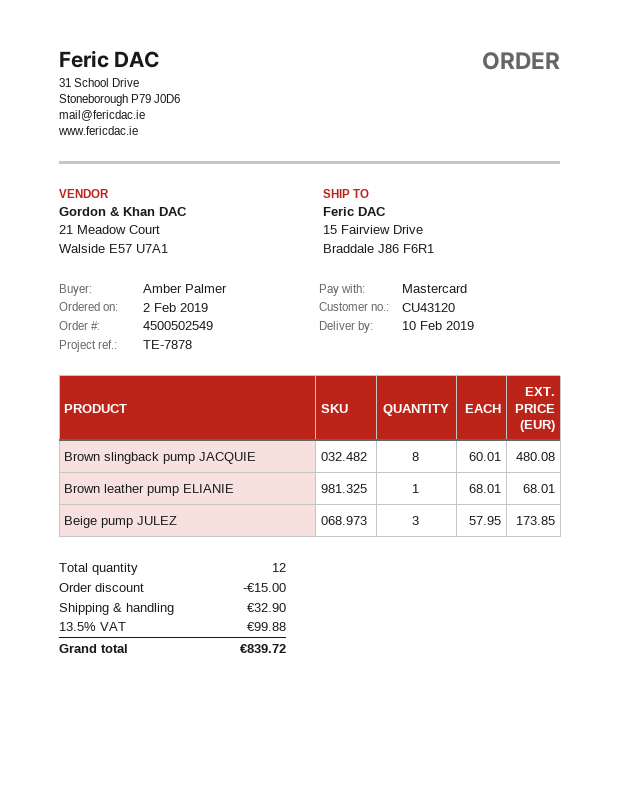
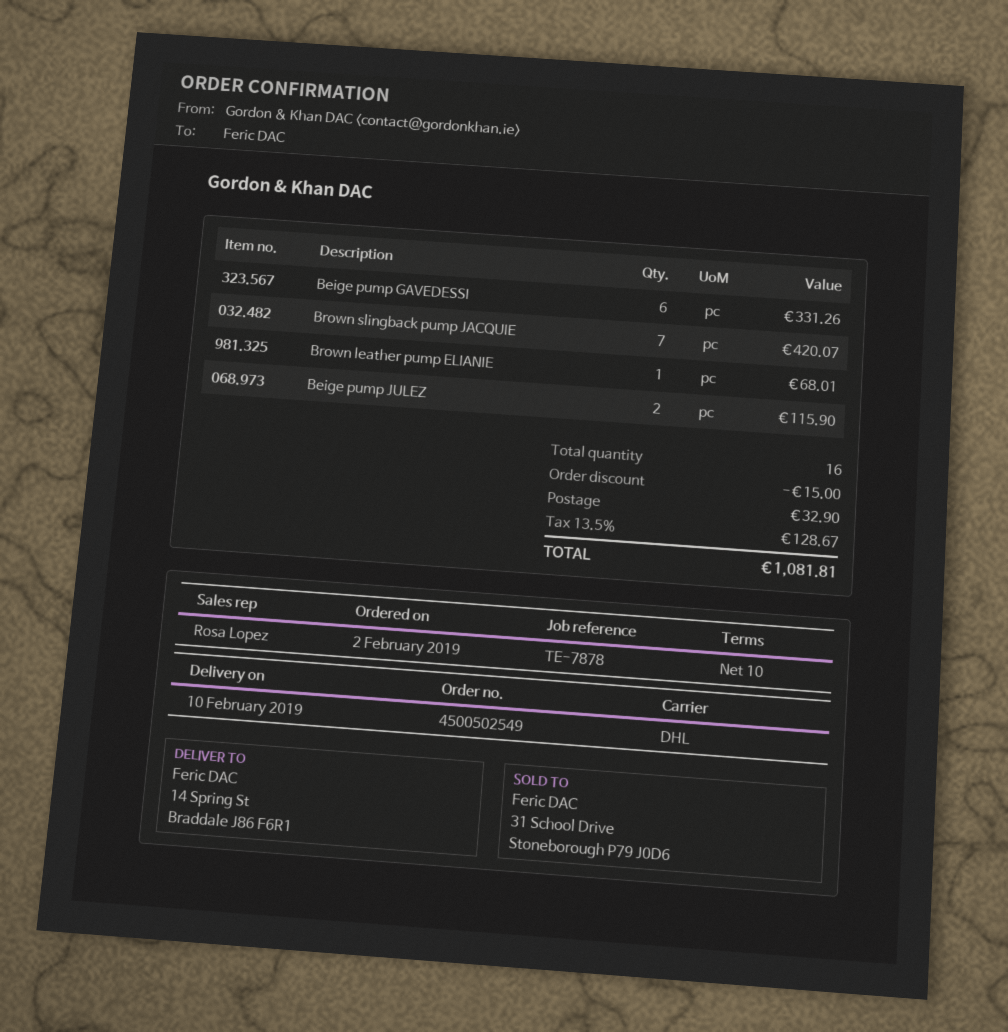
ship to: 15 Fairview Drive, Braddale J86 F6R1 -> 14 Spring St, Braddale J86 F6R1
Brown slingback pump JACQUIE: 8 for 480.08 -> 7 for 420.07
Beige pump JULEZ: 3 for 173.85 -> 2 for 115.90
Beige pump GAVEDESSI: none -> 6 for 331.26
total quantity: 12 -> 16
tax: 13.5% = 99.88 -> 13.5% = 128.67
total: 839.72 -> 1081.81

